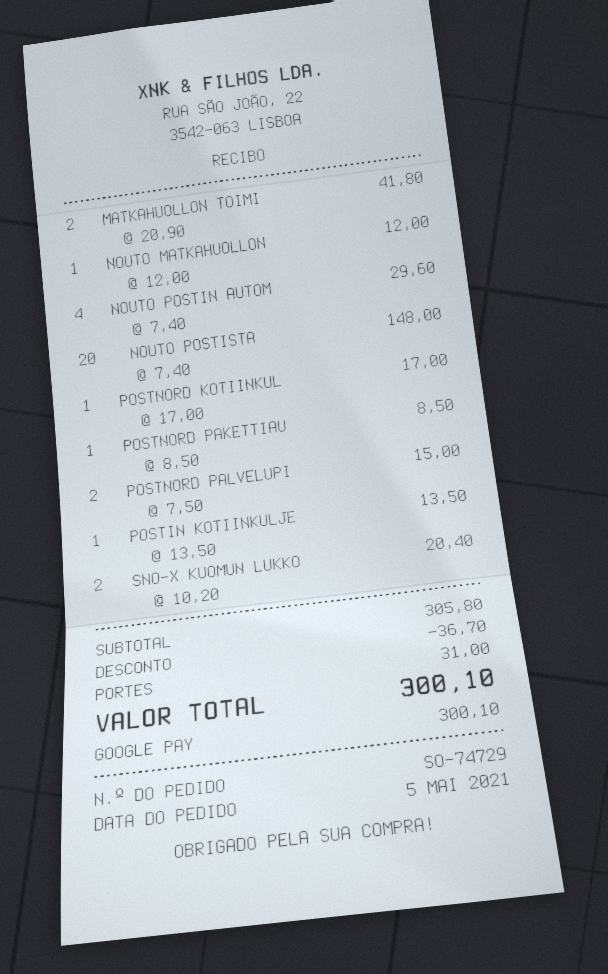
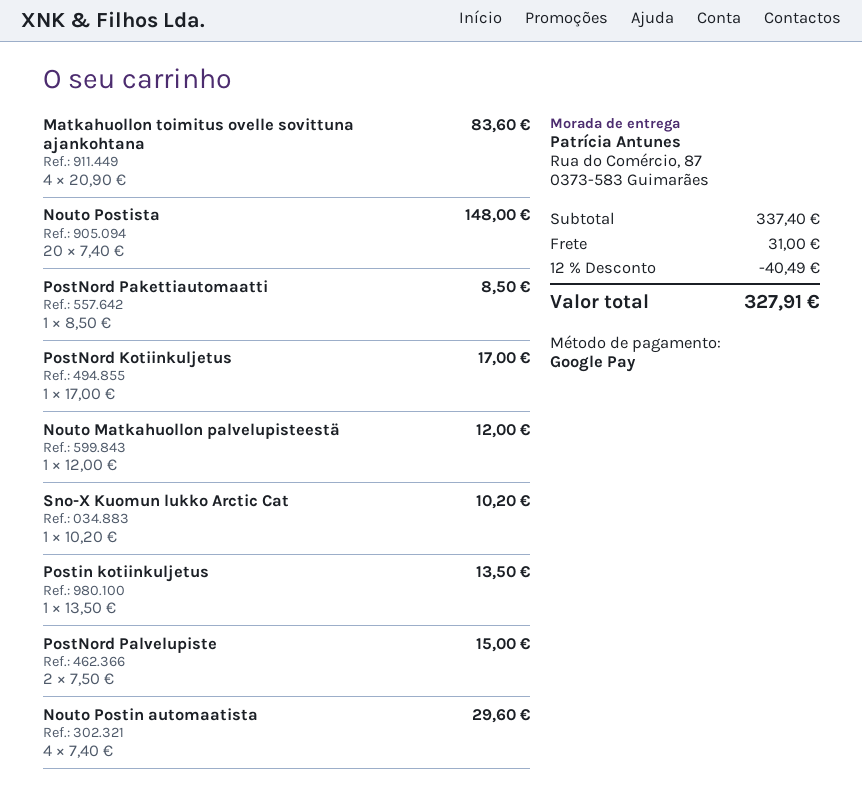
MATKAHUOLLON TOIMI: 2 x 20.90 = 41.80 -> 4 x 20.90 = 83.60
SNO-X KUOMUN LUKKO: 2 x 10.20 = 20.40 -> 1 x 10.20 = 10.20
subtotal: 305.80 -> 337.40
discount: 36.70 -> 40.49
total: 300.10 -> 327.91

